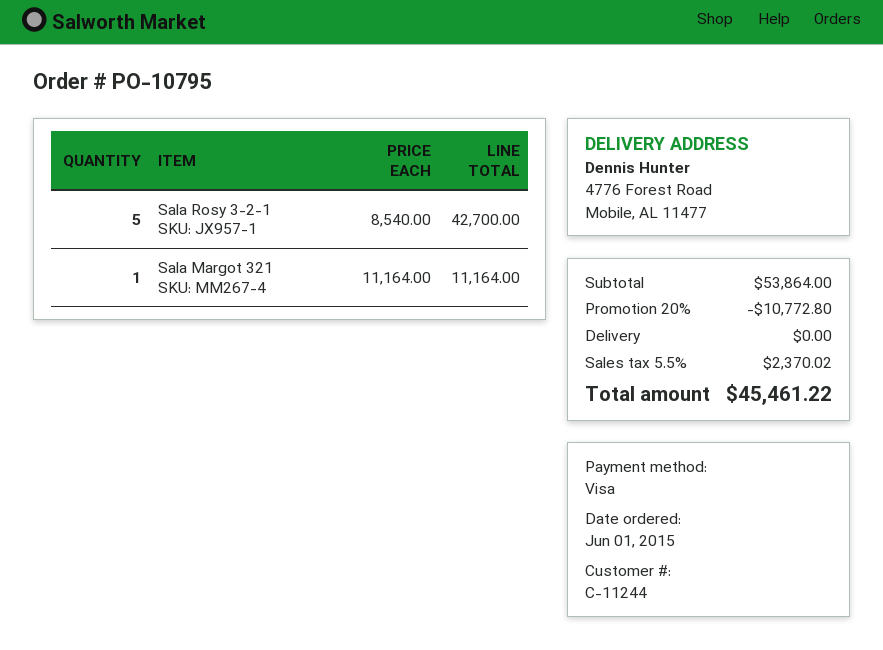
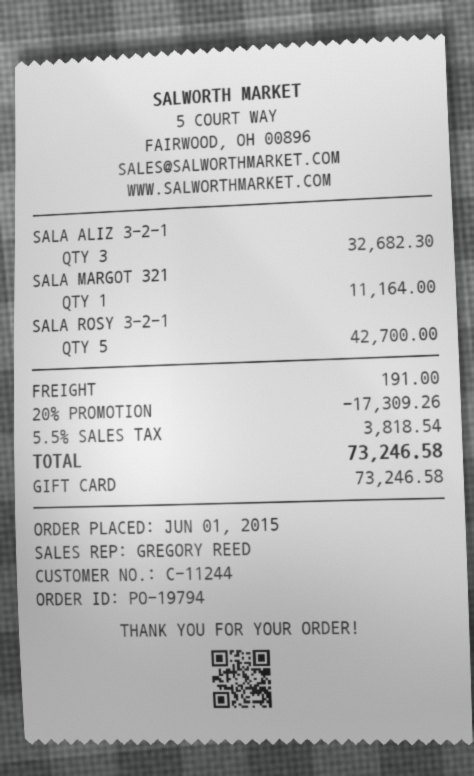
order number: PO-10795 -> PO-19794
payment method: Visa -> gift card
SALA ALIZ 3-2-1: none -> 3 for 32682.30
discount: 20% = 10772.80 -> 20% = 17309.26
shipping: 0.00 -> 191.00
tax: 5.5% = 2370.02 -> 5.5% = 3818.54
total: 45461.22 -> 73246.58

